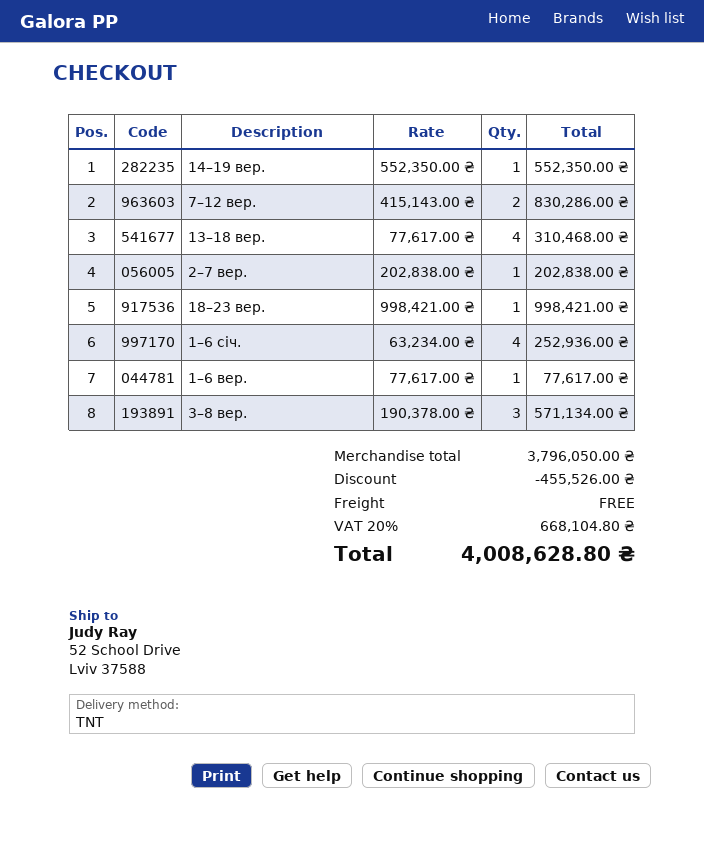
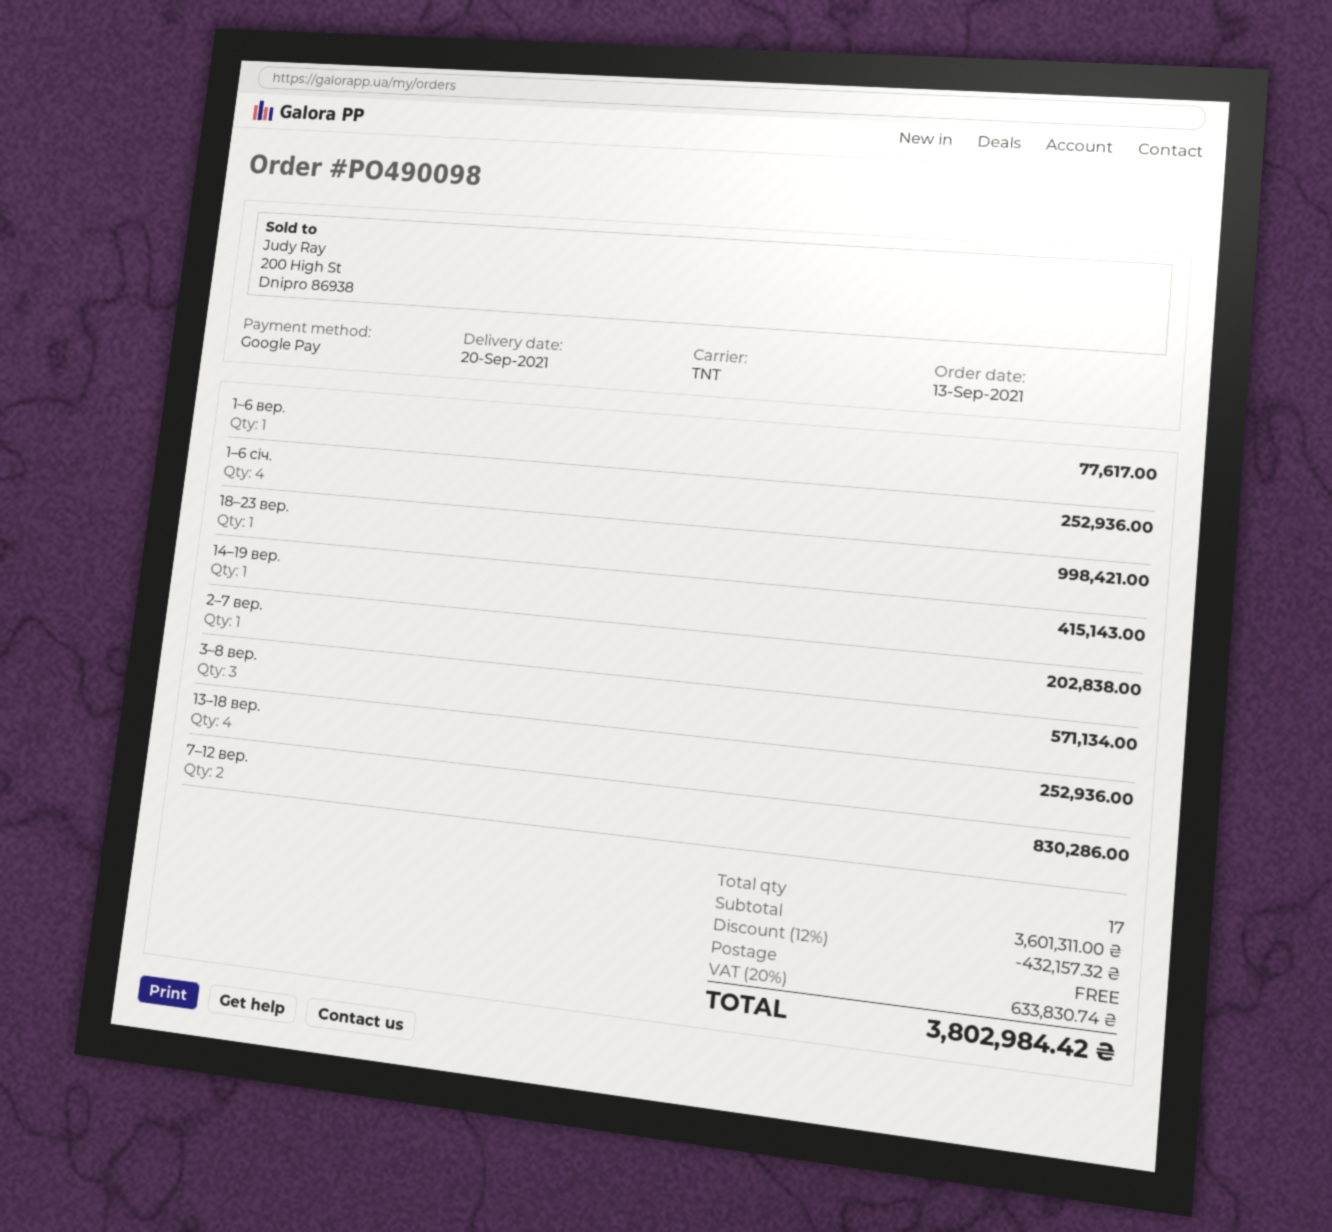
14–19 вер.: 1 for 552350.00 -> 1 for 415143.00
13–18 вер.: 4 for 310468.00 -> 4 for 252936.00
subtotal: 3796050.00 -> 3601311.00
discount: 455526.00 -> 432157.32
tax: 20% = 668104.80 -> 20% = 633830.74
total: 4008628.80 -> 3802984.42

